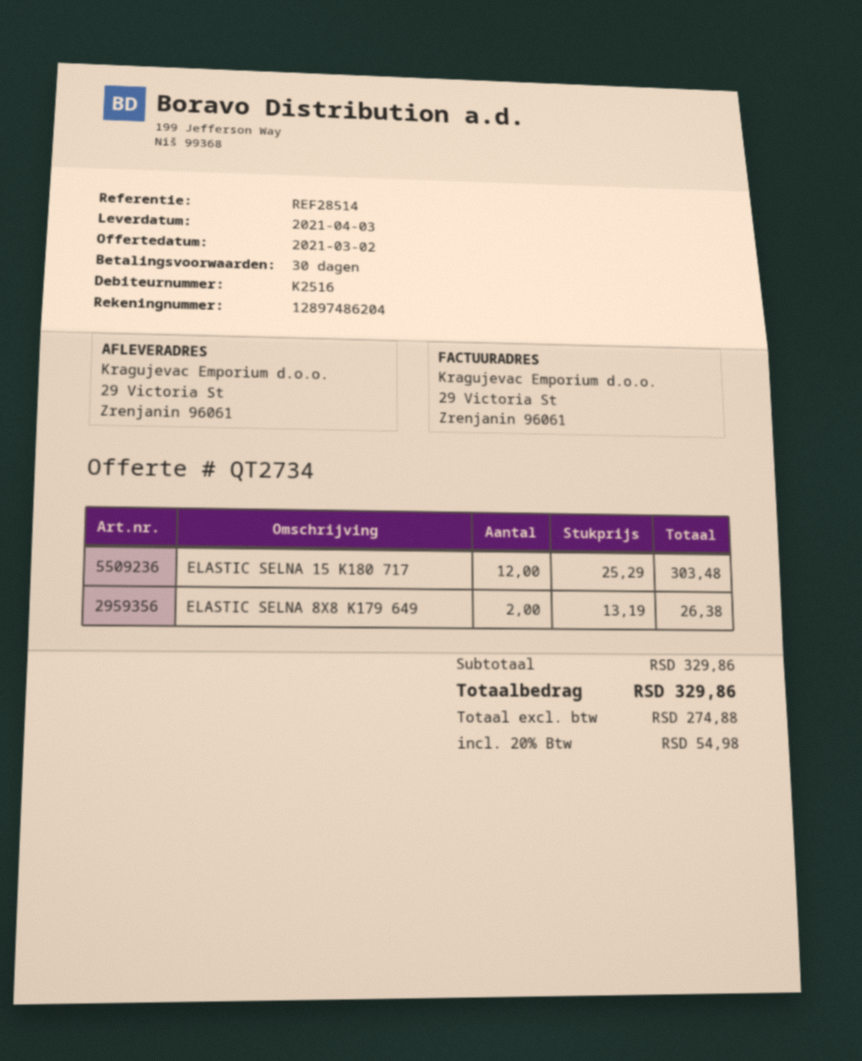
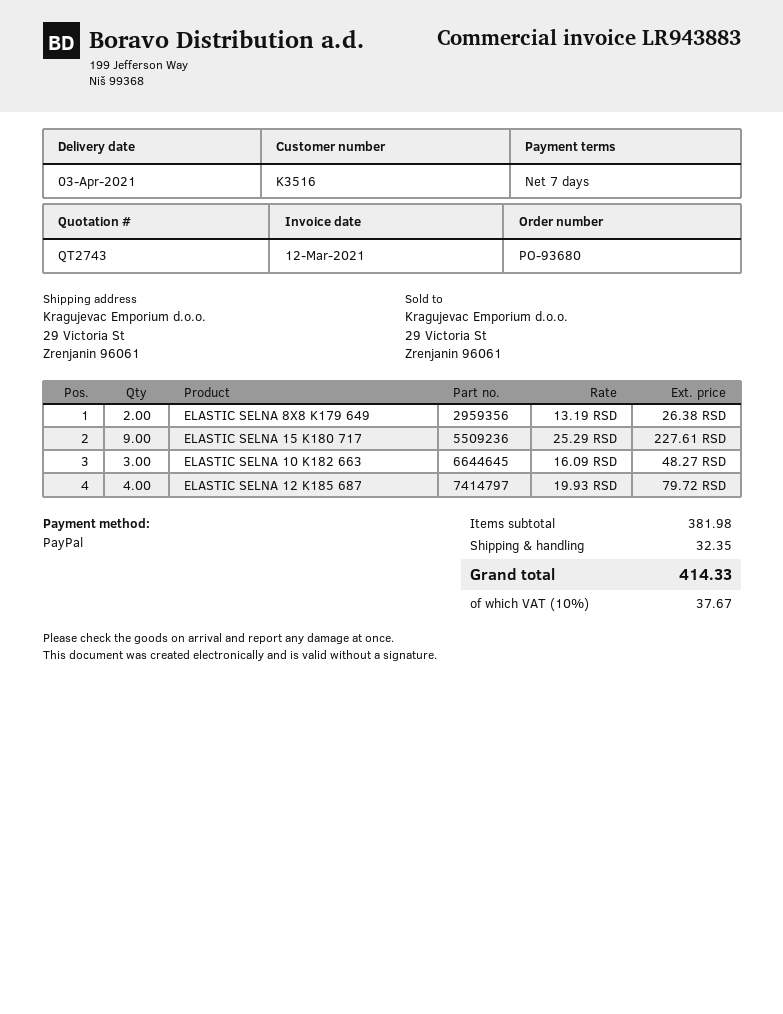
quote number: QT2734 -> QT2743
payment terms: 30 days -> 7 days
customer number: K2516 -> K3516
ELASTIC SELNA 15 K180 717: 12 x 25.29 = 303.48 -> 9 x 25.29 = 227.61
ELASTIC SELNA 10 K182 663: none -> 3 x 16.09 = 48.27
ELASTIC SELNA 12 K185 687: none -> 4 x 19.93 = 79.72
subtotal: 329.86 -> 381.98
shipping: none -> 32.35
tax: 20% = 54.98 -> 10% = 37.67
total: 329.86 -> 414.33

